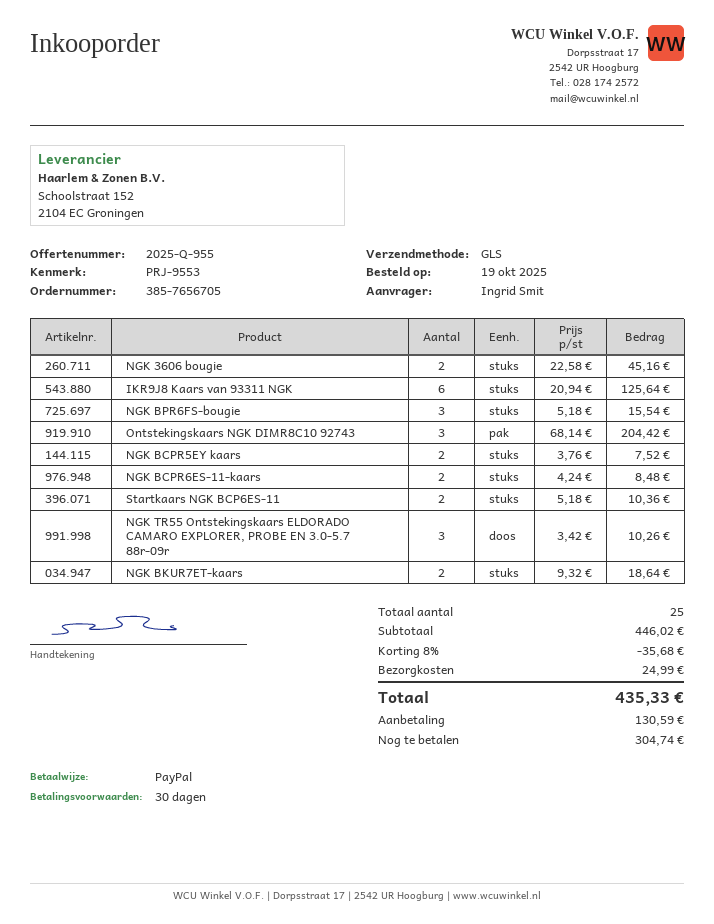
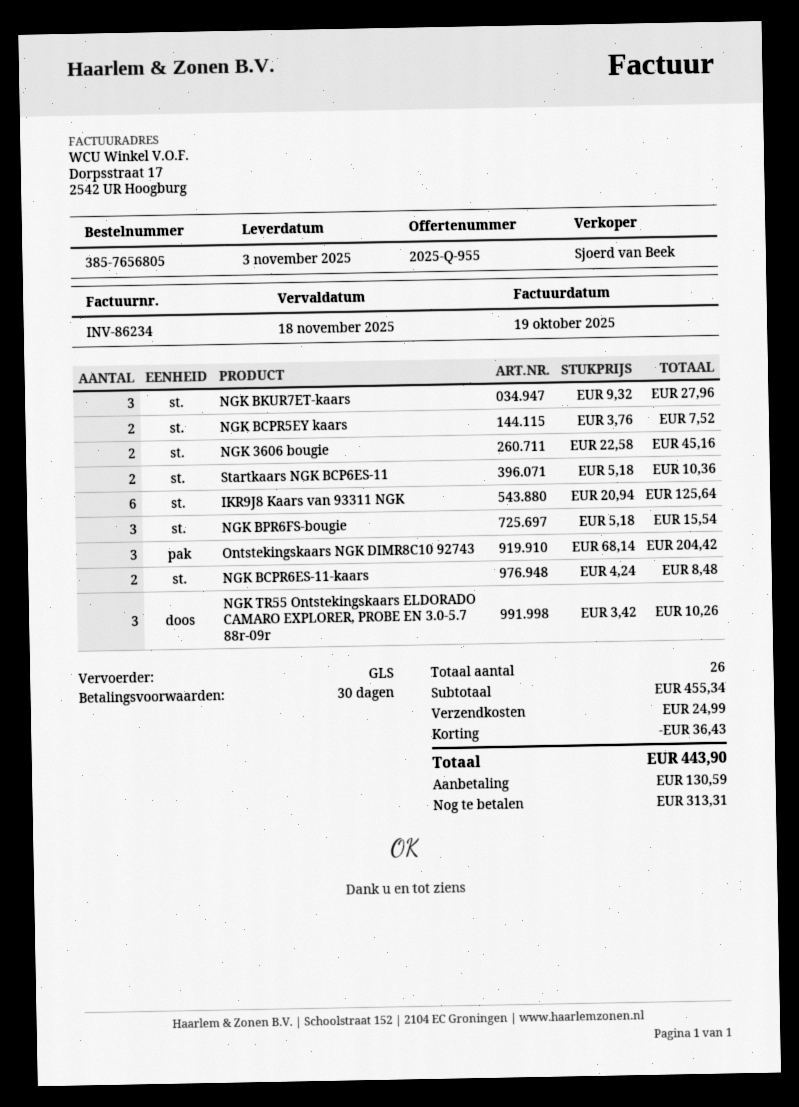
order number: 385-7656705 -> 385-7656805
NGK BKUR7ET-kaars: 2 x 9.32 = 18.64 -> 3 x 9.32 = 27.96
total quantity: 25 -> 26
subtotal: 446.02 -> 455.34
discount: 35.68 -> 36.43
total: 435.33 -> 443.90
balance: 304.74 -> 313.31

